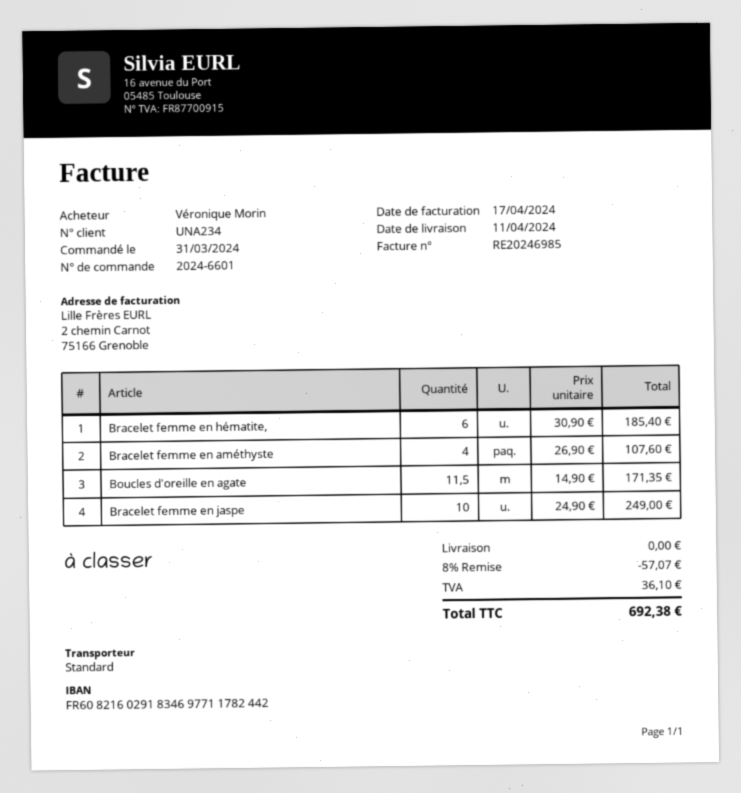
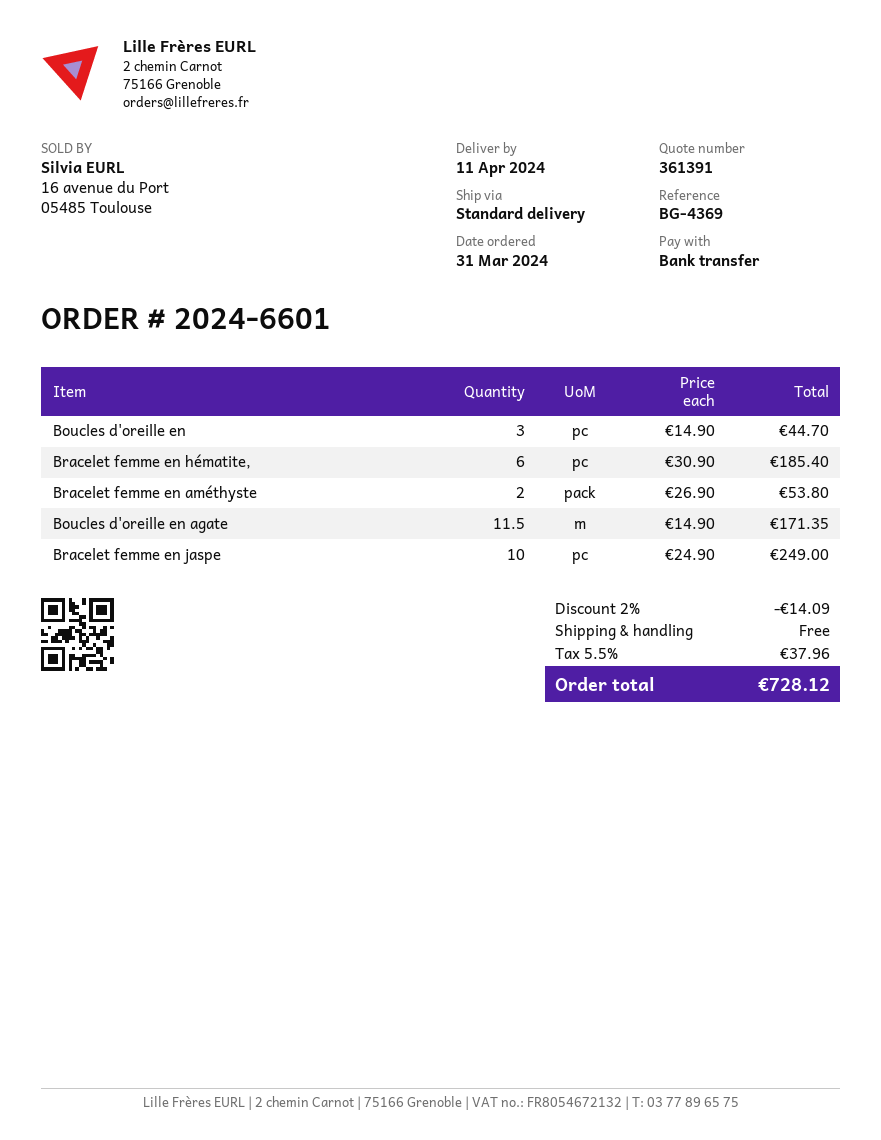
Bracelet femme en améthyste: 4 x 26.90 = 107.60 -> 2 x 26.90 = 53.80
Boucles d'oreille en: none -> 3 x 14.90 = 44.70
discount: 8% = 57.07 -> 2% = 14.09
tax: 36.10 -> 37.96
total: 692.38 -> 728.12

